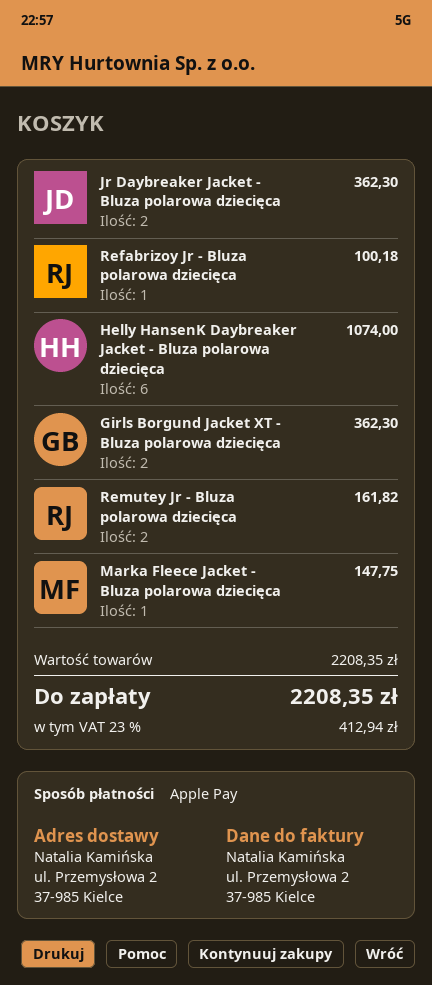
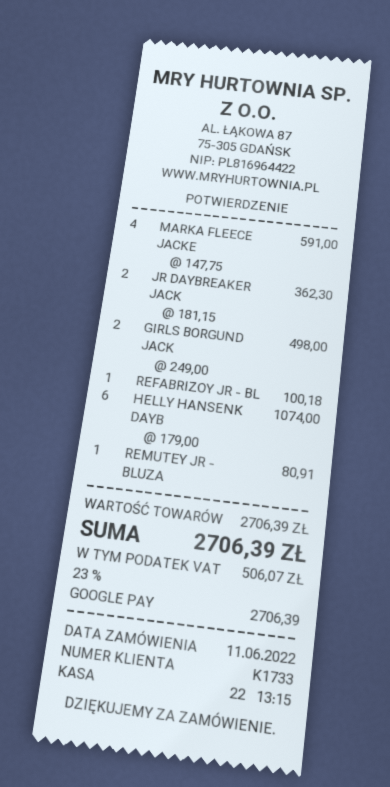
payment method: Apple Pay -> Google Pay
Girls Borgund Jacket XT - Bluza polarowa dziecięca: 2 for 362.30 -> 2 for 498.00
Remutey Jr - Bluza polarowa dziecięca: 2 for 161.82 -> 1 for 80.91
Marka Fleece Jacket - Bluza polarowa dziecięca: 1 for 147.75 -> 4 for 591.00
subtotal: 2208.35 -> 2706.39
tax: 23% = 412.94 -> 23% = 506.07
total: 2208.35 -> 2706.39

